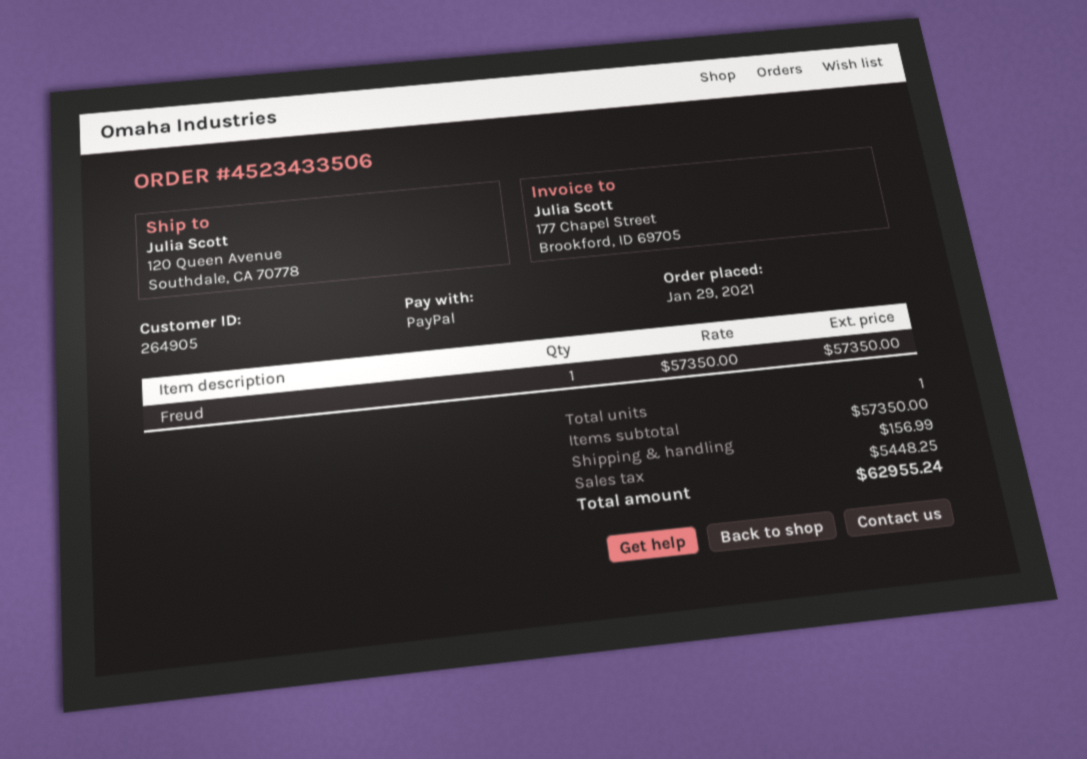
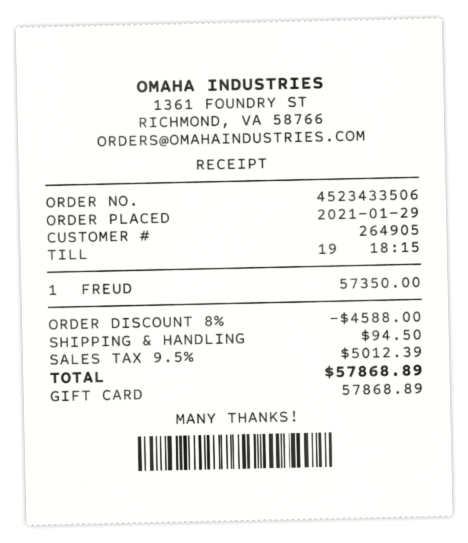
payment method: PayPal -> gift card
discount: none -> 8% = 4588.00
shipping: 156.99 -> 94.50
tax: 5448.25 -> 5012.39
total: 62955.24 -> 57868.89

